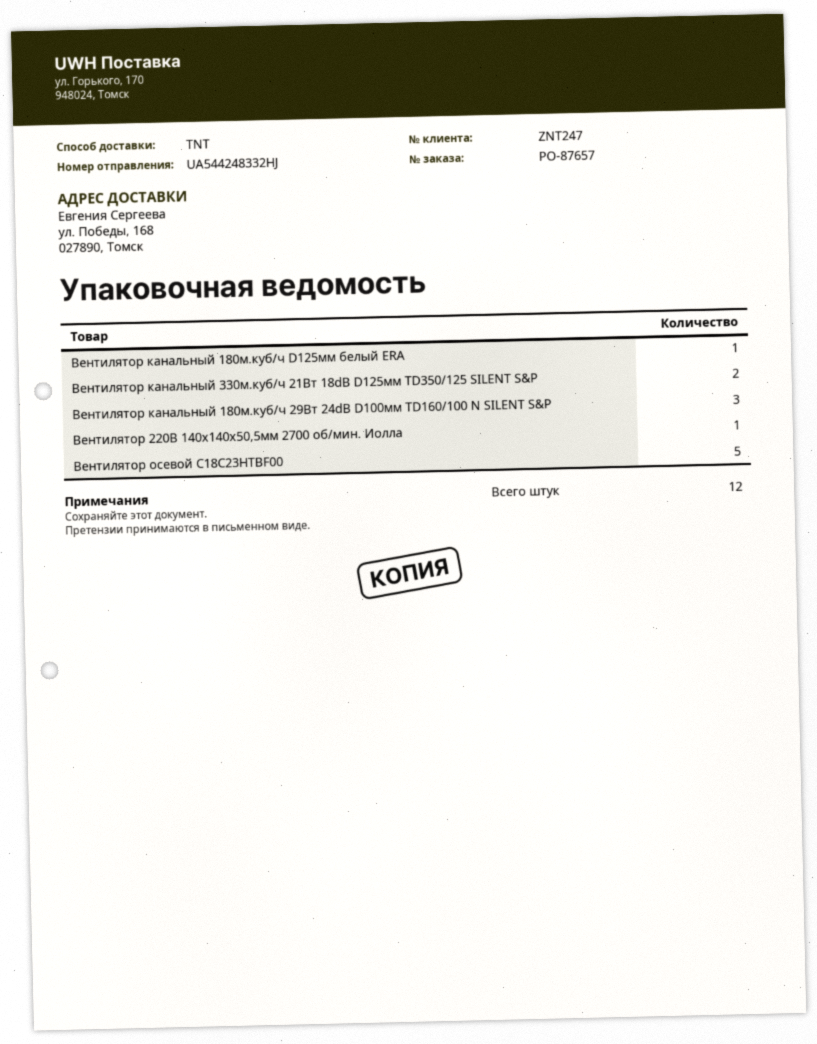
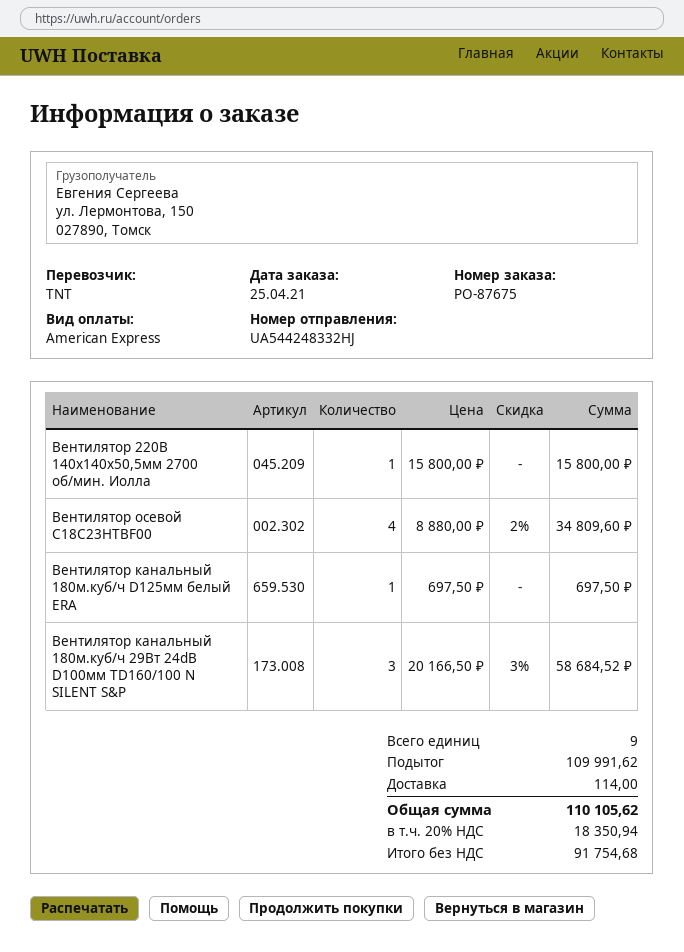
order number: PO-87657 -> PO-87675
ship to: ул. Победы, 168, 027890, Томск -> ул. Лермонтова, 150, 027890, Томск
Вентилятор канальный 330м.куб/ч 21Вт 18dB D125мм TD350/125 SILENT S&P: 2 -> none
Вентилятор осевой C18C23HTBF00: 5 -> 4
total quantity: 12 -> 9

